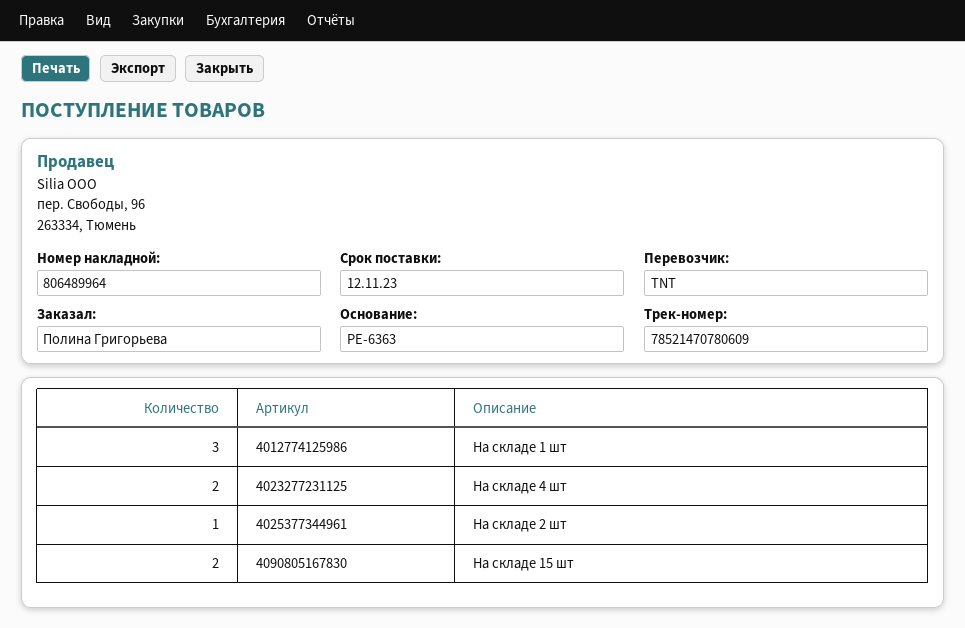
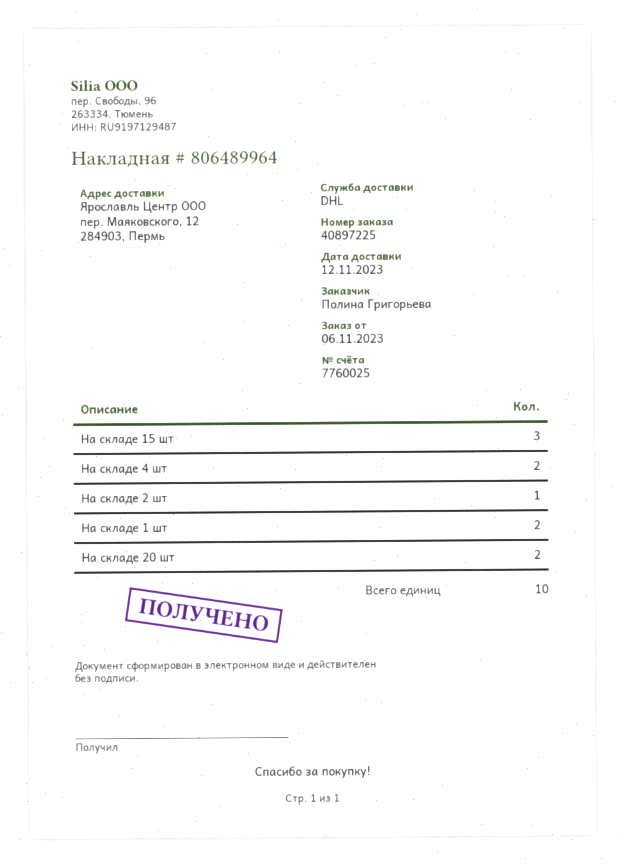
shipping method: TNT -> DHL
На складе 1 шт: 3 -> 2
На складе 15 шт: 2 -> 3
На складе 20 шт: none -> 2

